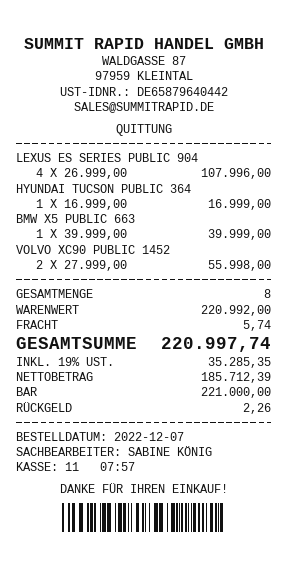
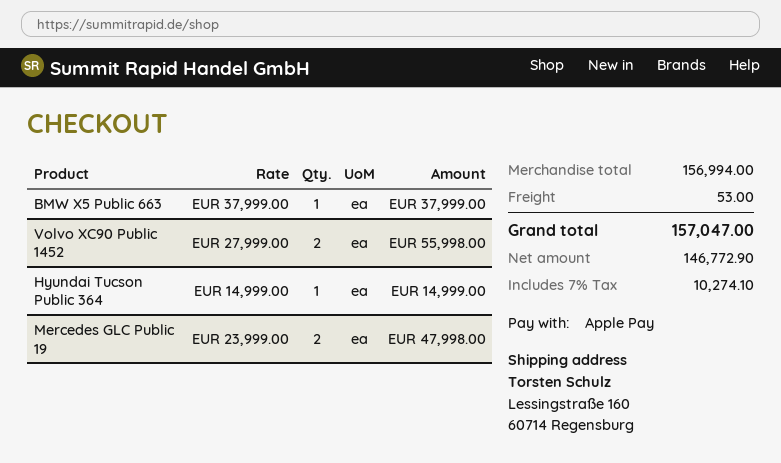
payment method: cash -> Apple Pay
LEXUS ES SERIES PUBLIC 904: 4 x 26999.00 = 107996.00 -> none
HYUNDAI TUCSON PUBLIC 364: 1 x 16999.00 = 16999.00 -> 1 x 14999.00 = 14999.00
BMW X5 PUBLIC 663: 1 x 39999.00 = 39999.00 -> 1 x 37999.00 = 37999.00
Mercedes GLC Public 19: none -> 2 x 23999.00 = 47998.00
subtotal: 220992.00 -> 156994.00
shipping: 5.74 -> 53.00
net: 185712.39 -> 146772.90
tax: 19% = 35285.35 -> 7% = 10274.10
total: 220997.74 -> 157047.00

